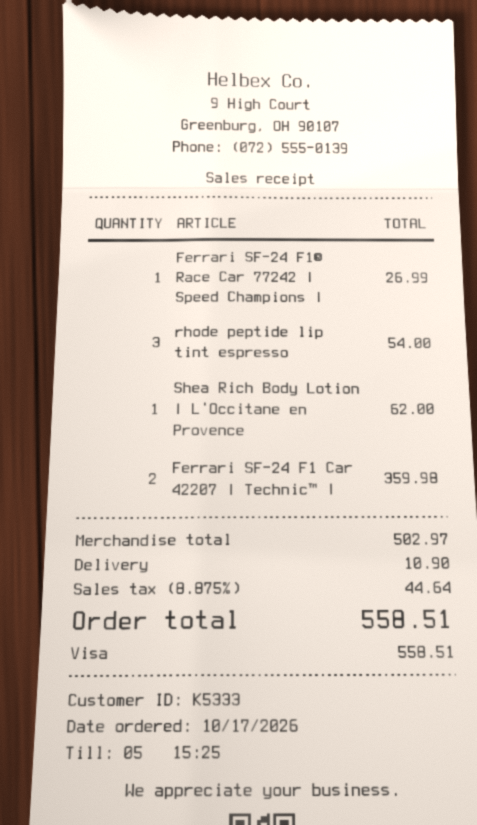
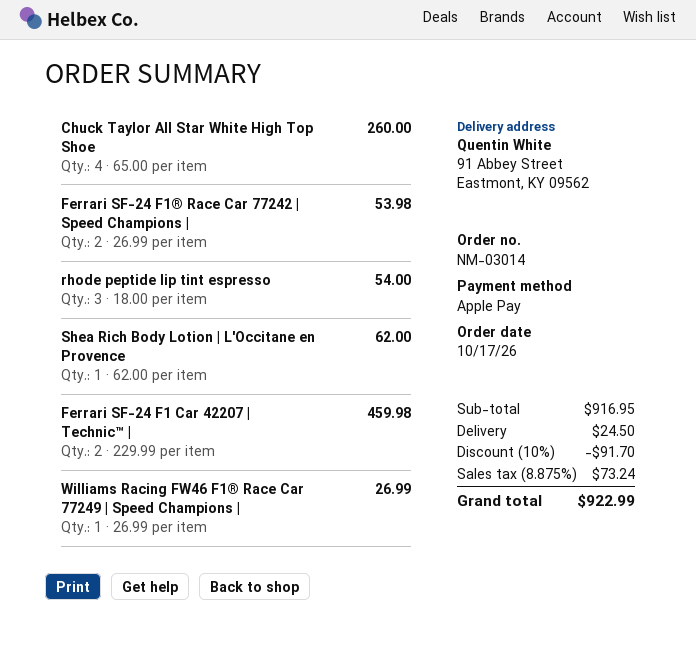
payment method: Visa -> Apple Pay
Ferrari SF-24 F1® Race Car 77242 | Speed Champions |: 1 for 26.99 -> 2 for 53.98
Ferrari SF-24 F1 Car 42207 | Technic™ |: 2 for 359.98 -> 2 for 459.98
Chuck Taylor All Star White High Top Shoe: none -> 4 for 260.00
Williams Racing FW46 F1® Race Car 77249 | Speed Champions |: none -> 1 for 26.99
subtotal: 502.97 -> 916.95
discount: none -> 10% = 91.70
shipping: 10.90 -> 24.50
tax: 8.875% = 44.64 -> 8.875% = 73.24
total: 558.51 -> 922.99

